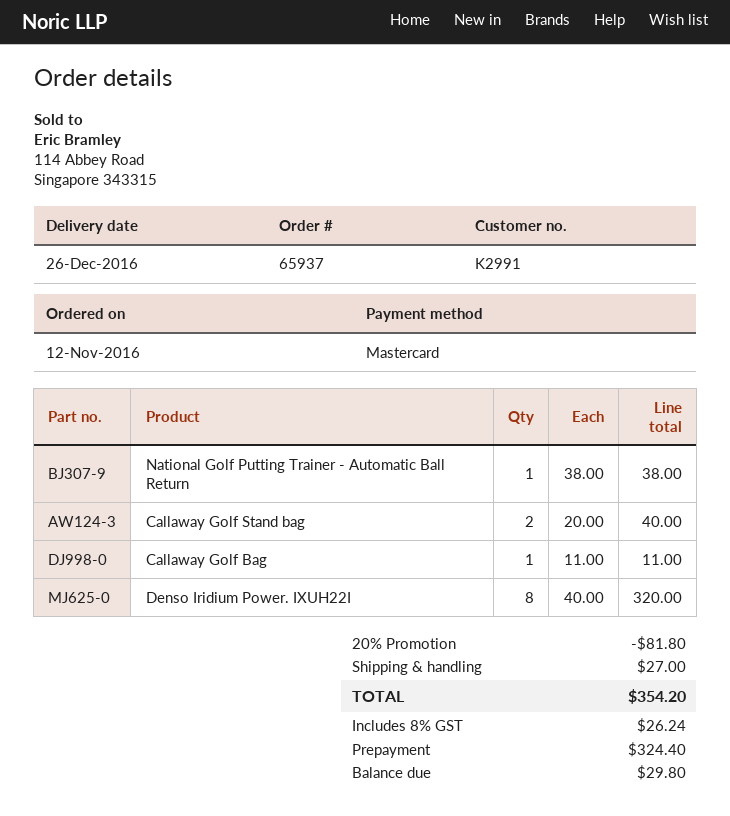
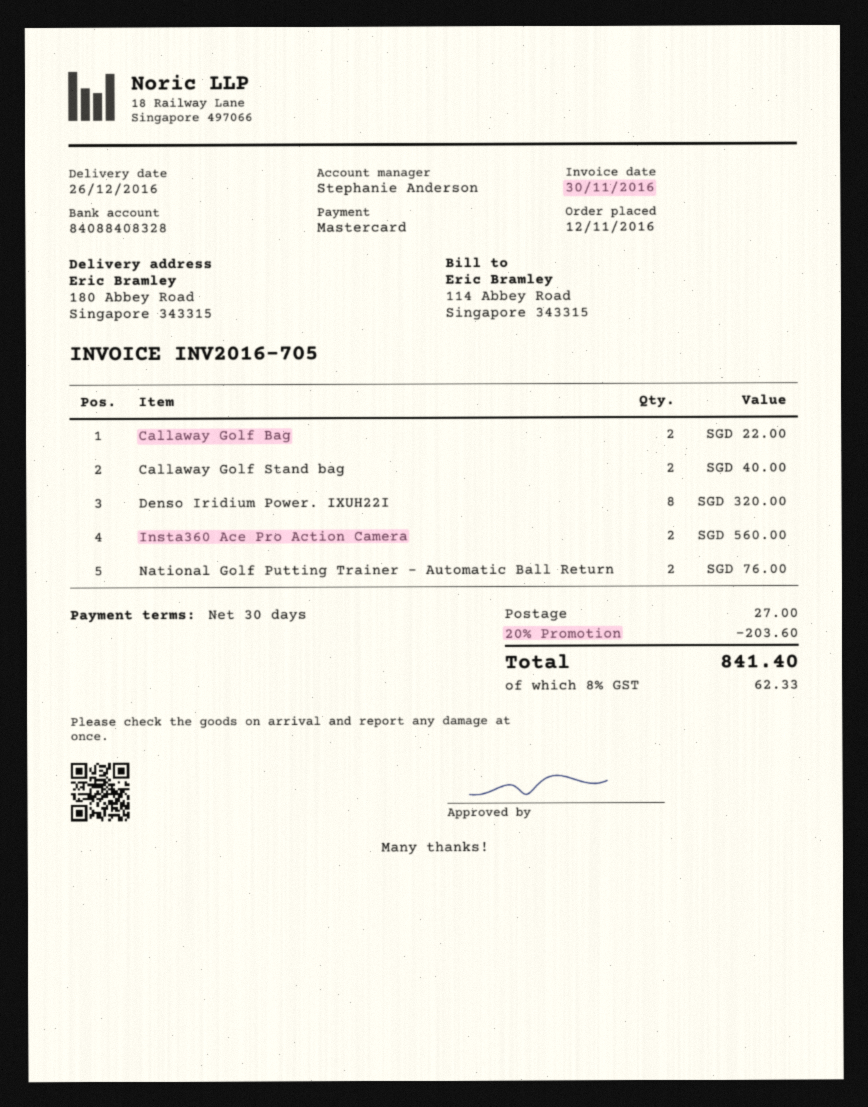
National Golf Putting Trainer - Automatic Ball Return: 1 for 38.00 -> 2 for 76.00
Callaway Golf Bag: 1 for 11.00 -> 2 for 22.00
Insta360 Ace Pro Action Camera: none -> 2 for 560.00
discount: 20% = 81.80 -> 20% = 203.60
tax: 8% = 26.24 -> 8% = 62.33
total: 354.20 -> 841.40

